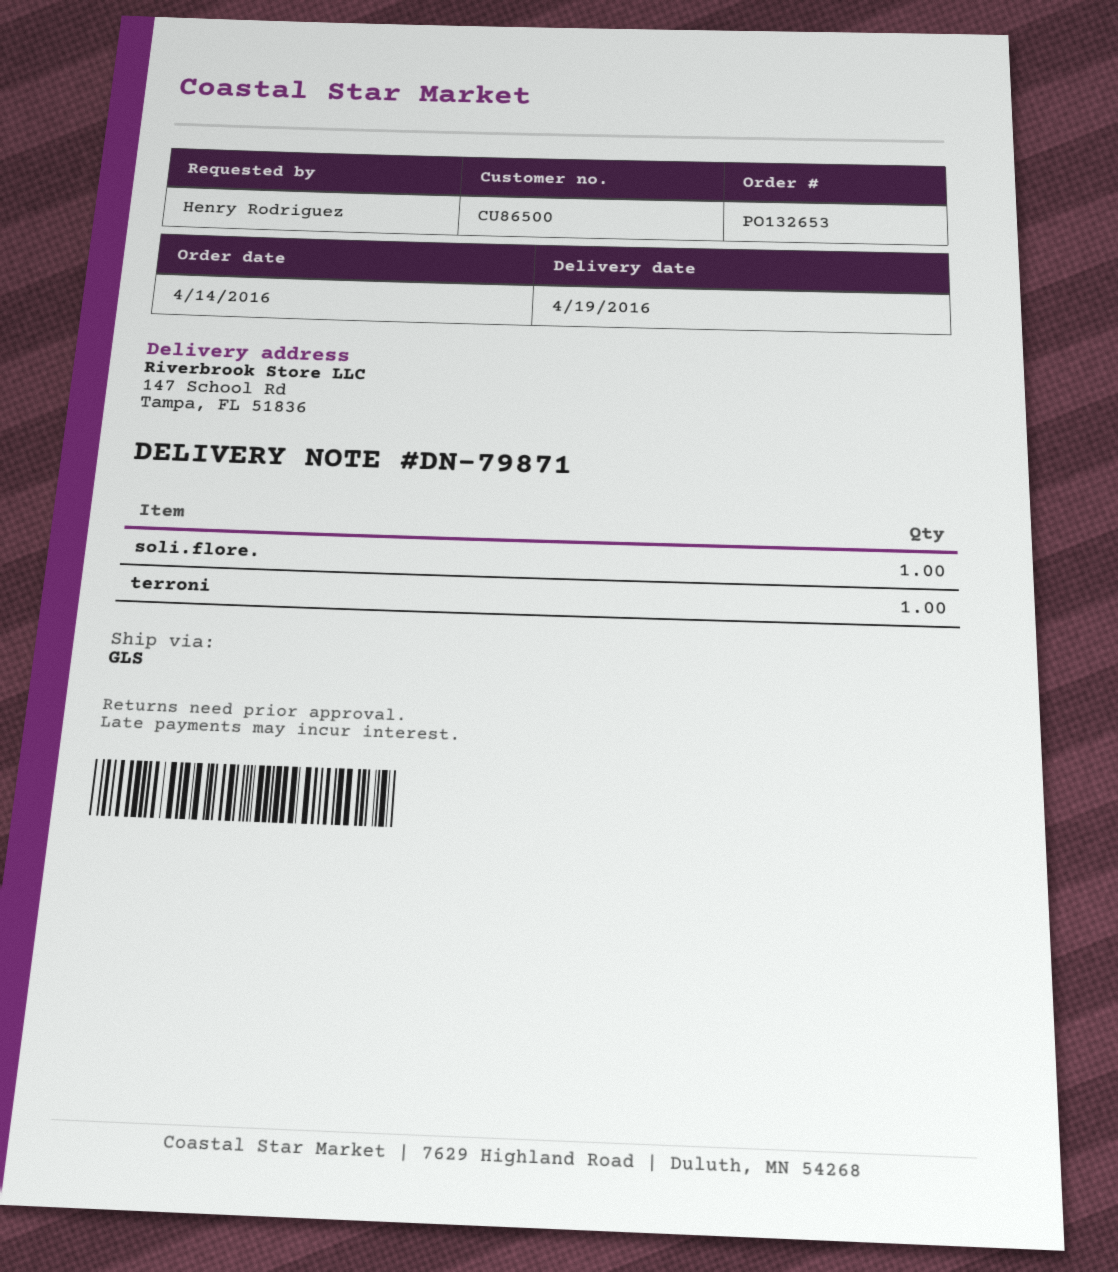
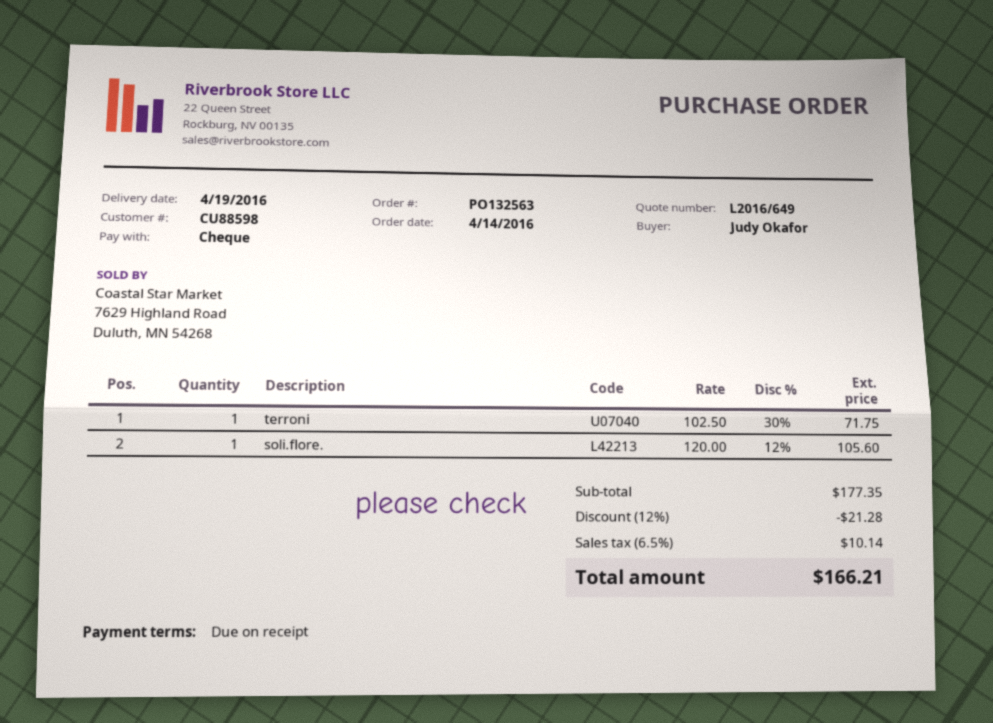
order number: PO132653 -> PO132563
customer number: CU86500 -> CU88598
ordered by: Henry Rodriguez -> Judy Okafor

